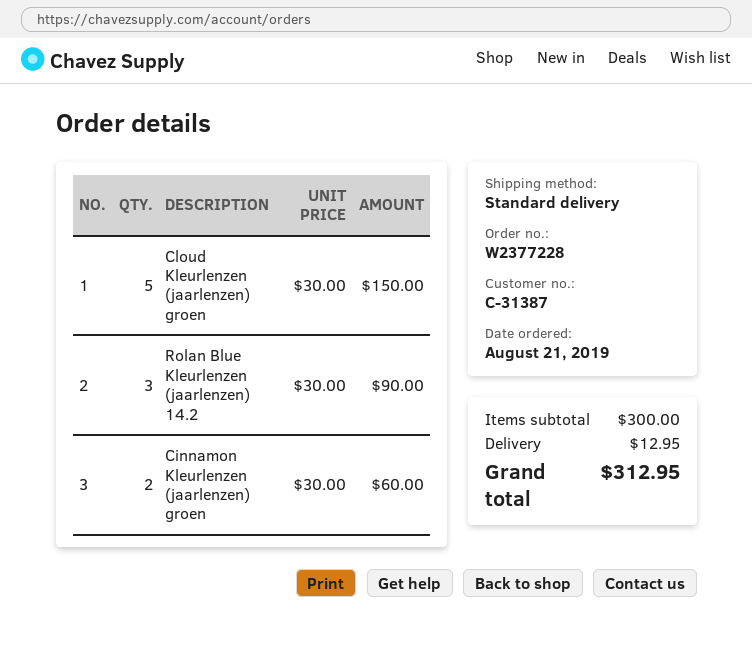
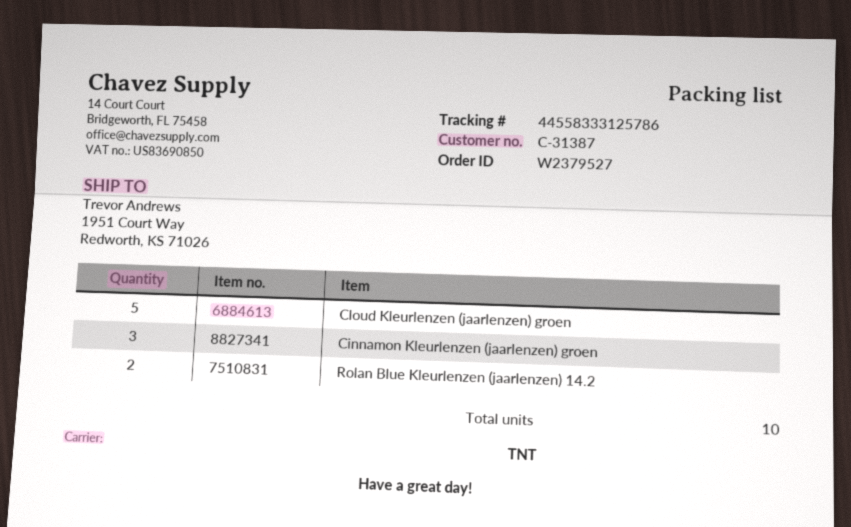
order number: W2377228 -> W2379527
shipping method: standard -> TNT
Rolan Blue Kleurlenzen (jaarlenzen) 14.2: 3 -> 2
Cinnamon Kleurlenzen (jaarlenzen) groen: 2 -> 3

